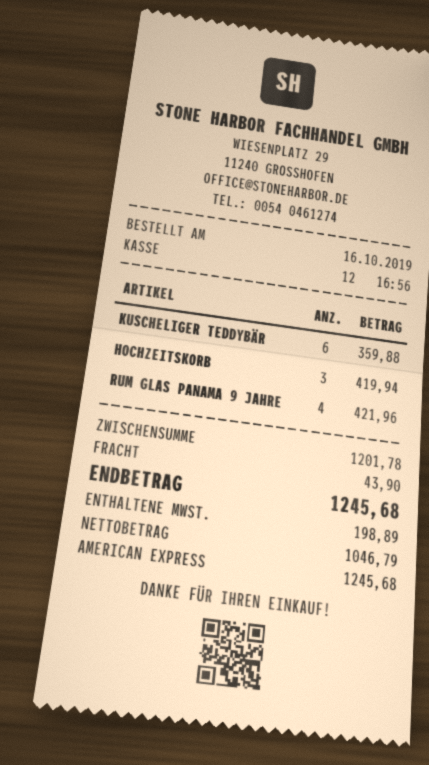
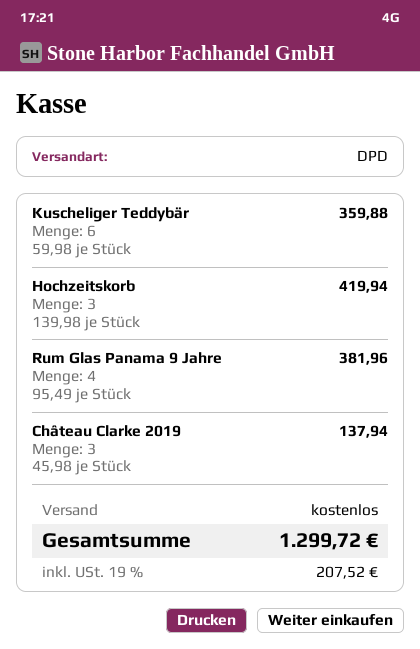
RUM GLAS PANAMA 9 JAHRE: 4 for 421.96 -> 4 for 381.96
Château Clarke 2019: none -> 3 for 137.94
shipping: 43.90 -> 0.00
tax: 198.89 -> 207.52
total: 1245.68 -> 1299.72

